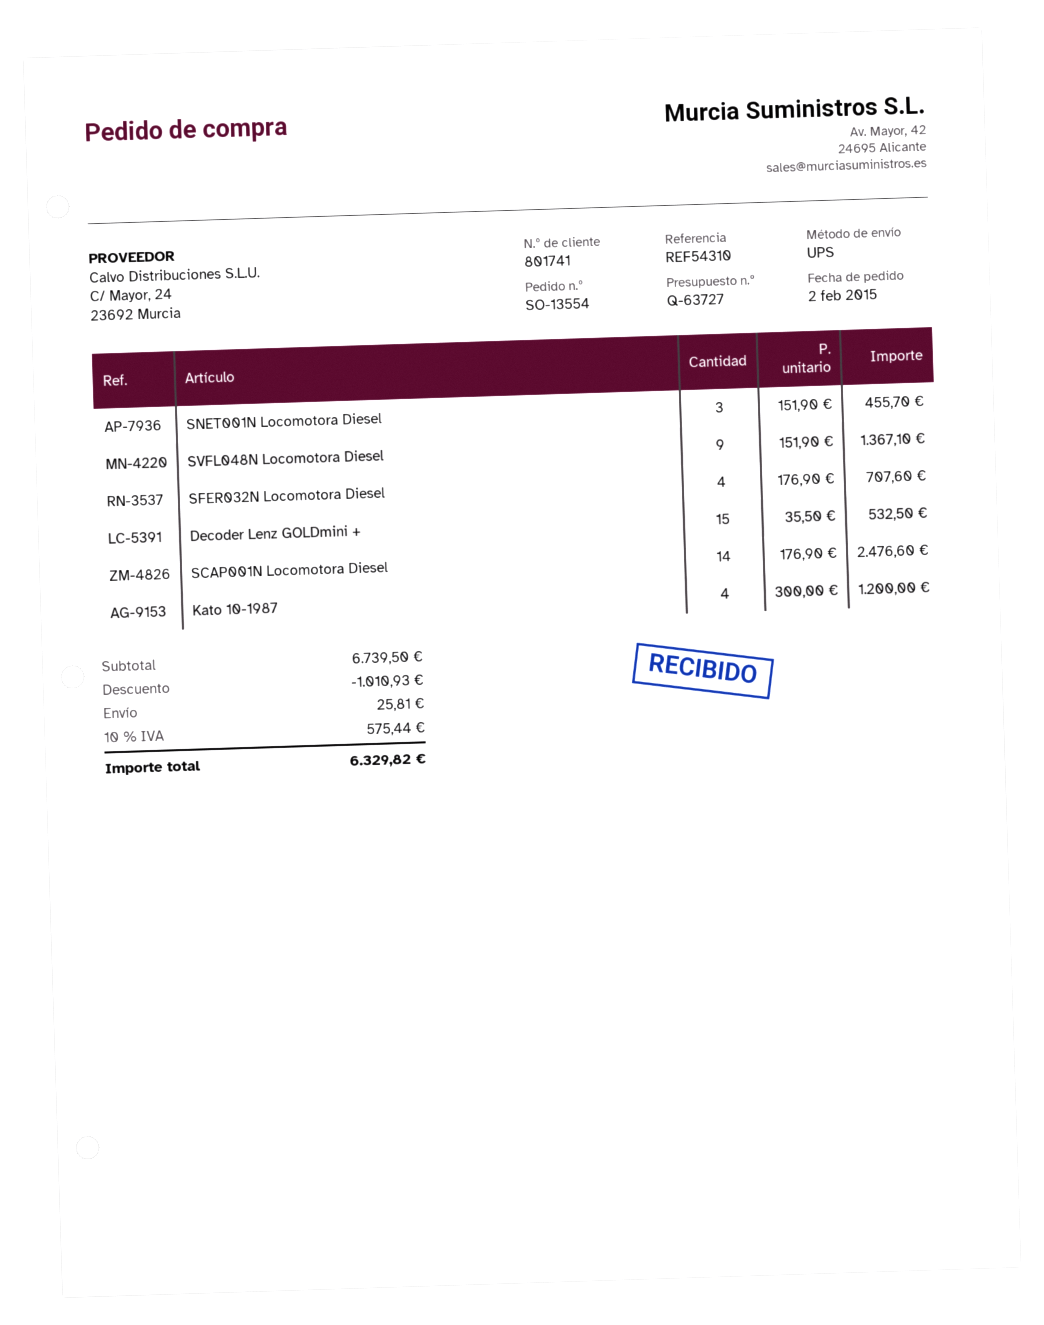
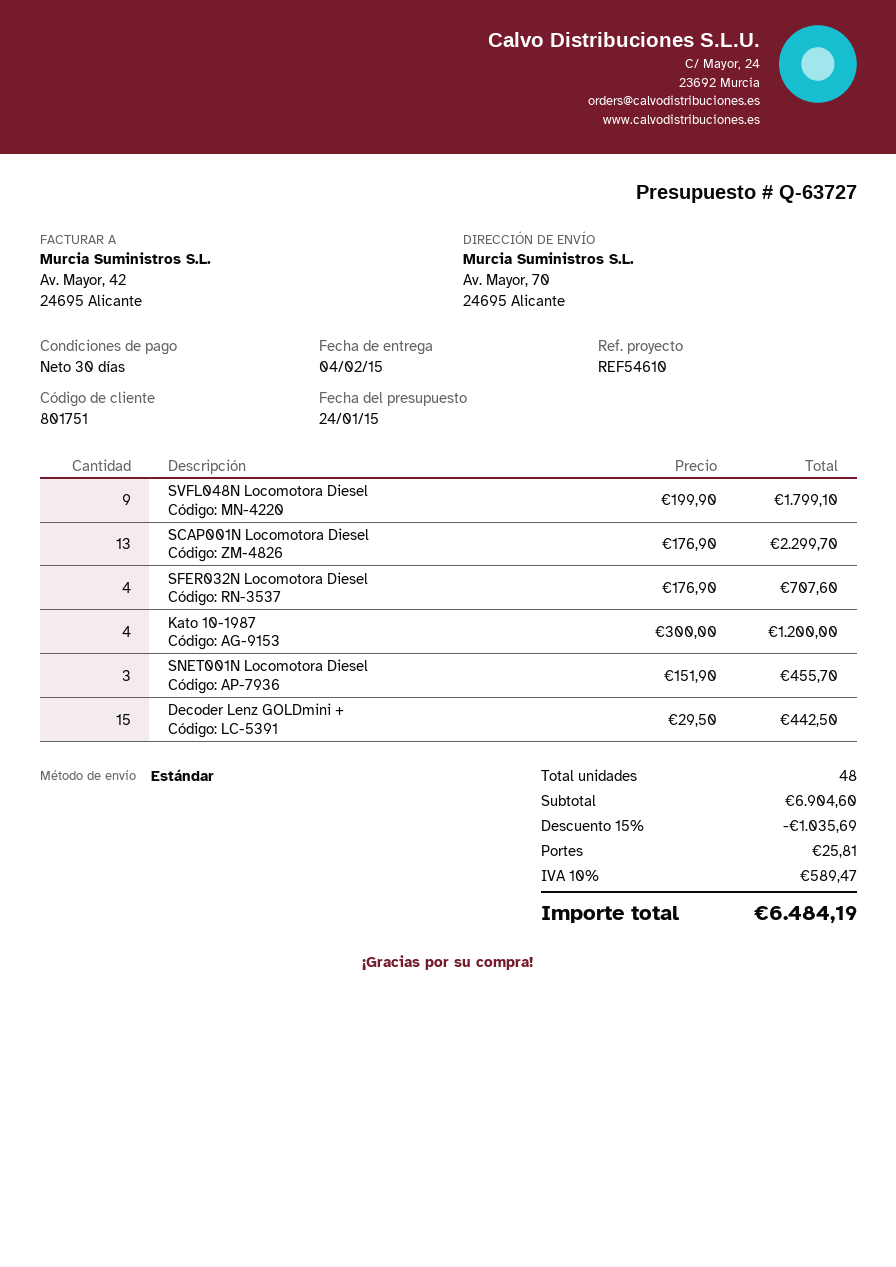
customer number: 801741 -> 801751
reference: REF54310 -> REF54610
shipping method: UPS -> standard
SVFL048N Locomotora Diesel: 9 x 151.90 = 1367.10 -> 9 x 199.90 = 1799.10
Decoder Lenz GOLDmini +: 15 x 35.50 = 532.50 -> 15 x 29.50 = 442.50
SCAP001N Locomotora Diesel: 14 x 176.90 = 2476.60 -> 13 x 176.90 = 2299.70
subtotal: 6739.50 -> 6904.60
discount: 1010.93 -> 1035.69
tax: 10% = 575.44 -> 10% = 589.47
total: 6329.82 -> 6484.19

